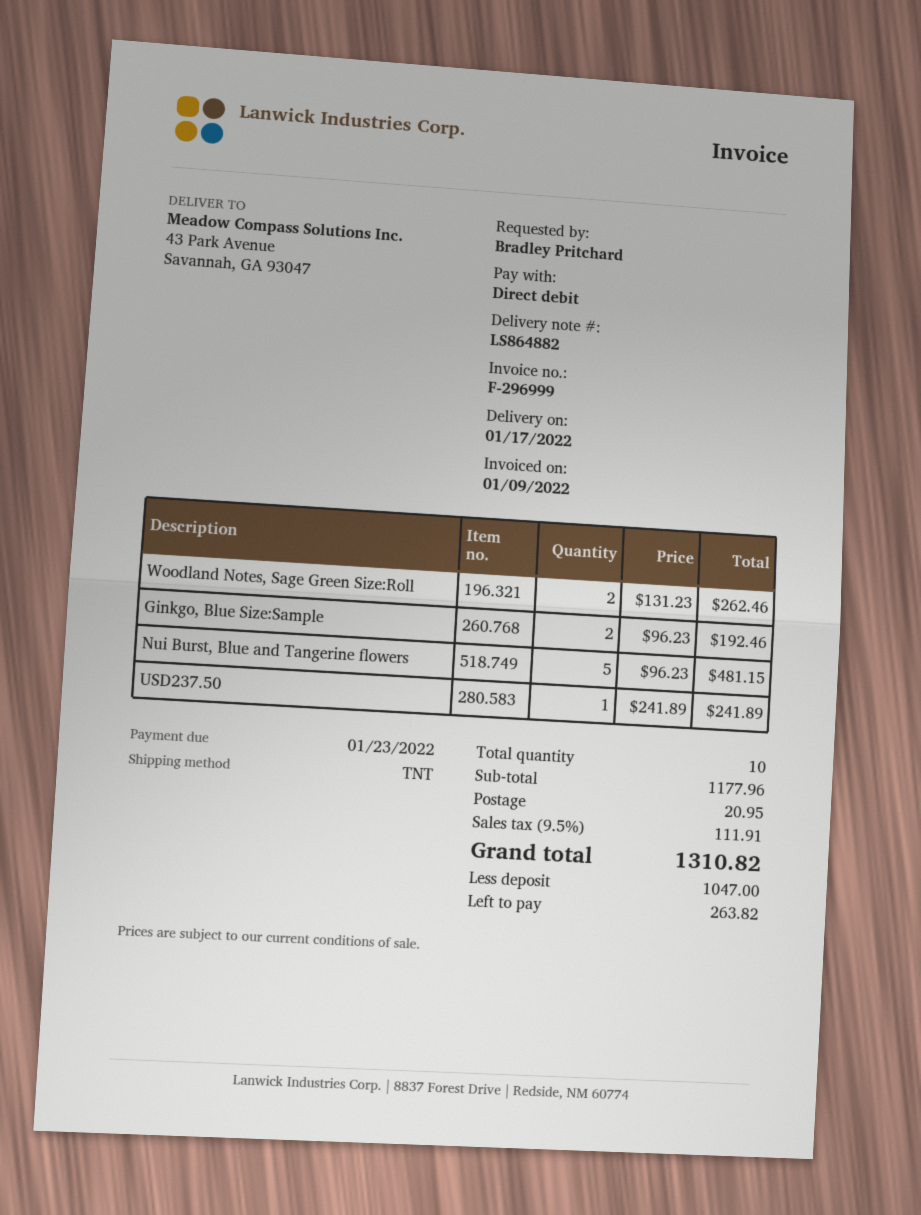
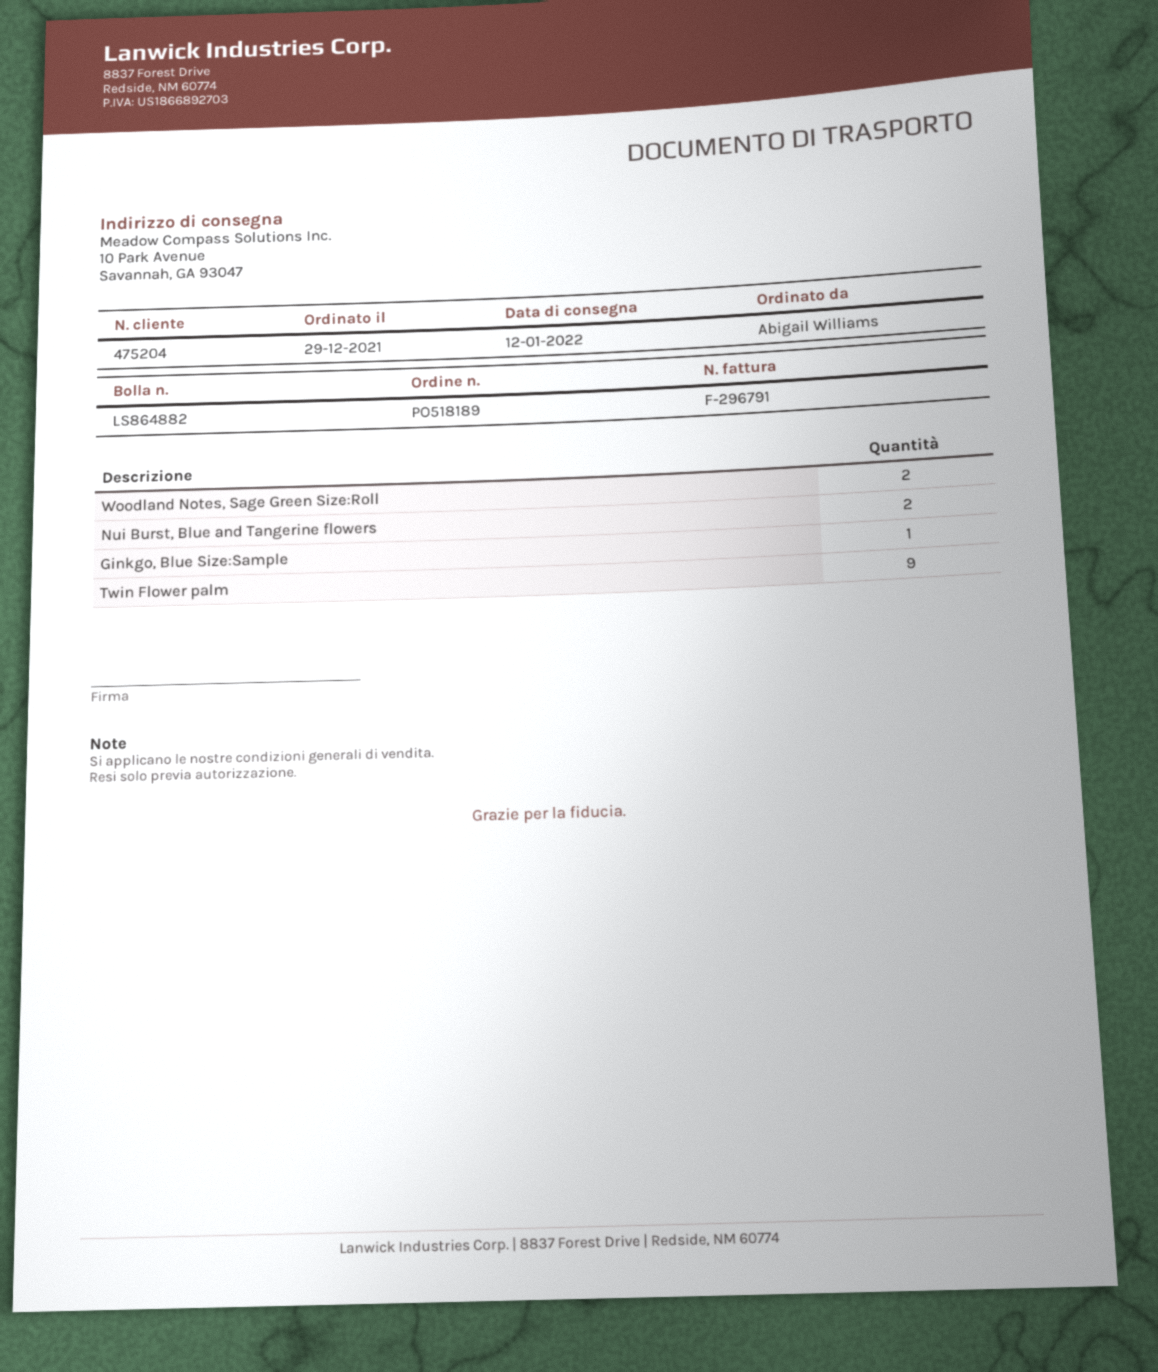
delivery date: 2022-01-17 -> 2022-01-12
invoice number: F-296999 -> F-296791
ordered by: Bradley Pritchard -> Abigail Williams
ship to: 43 Park Avenue, Savannah, GA 93047 -> 10 Park Avenue, Savannah, GA 93047
Ginkgo, Blue Size:Sample: 2 -> 1
Nui Burst, Blue and Tangerine flowers: 5 -> 2
USD237.50: 1 -> none
Twin Flower palm: none -> 9

